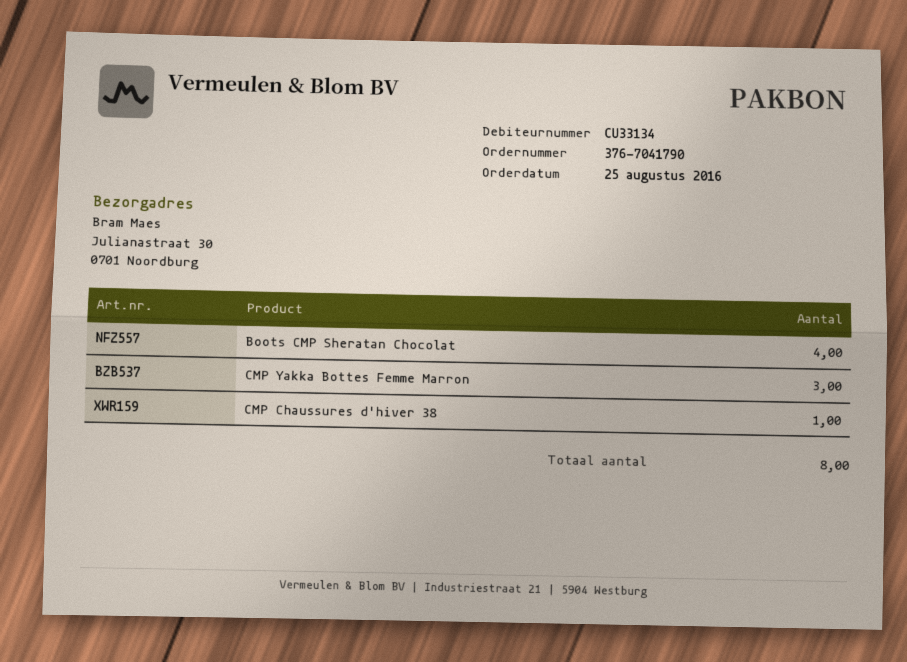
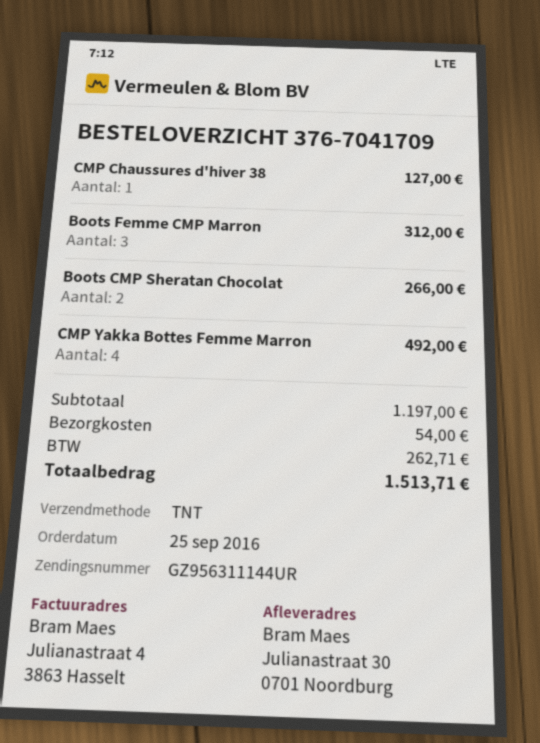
order number: 376-7041790 -> 376-7041709
order date: 2016-08-25 -> 2016-09-25
Boots CMP Sheratan Chocolat: 4 -> 2
CMP Yakka Bottes Femme Marron: 3 -> 4
Boots Femme CMP Marron: none -> 3

